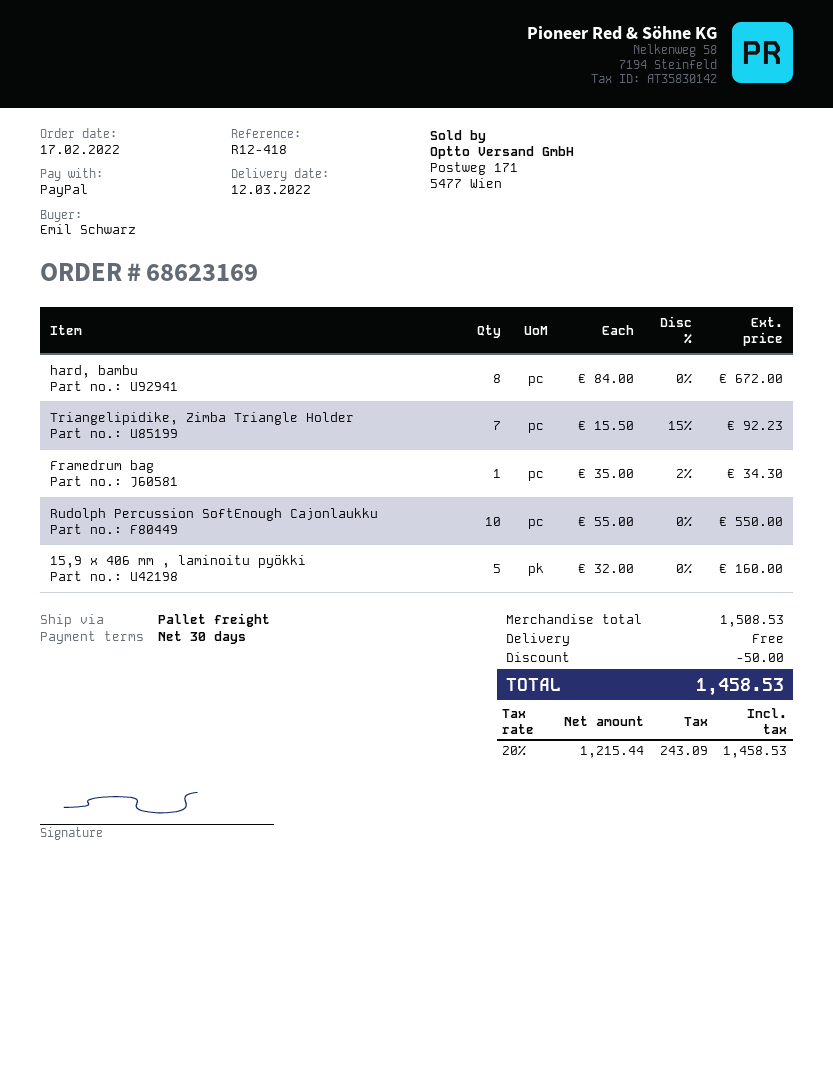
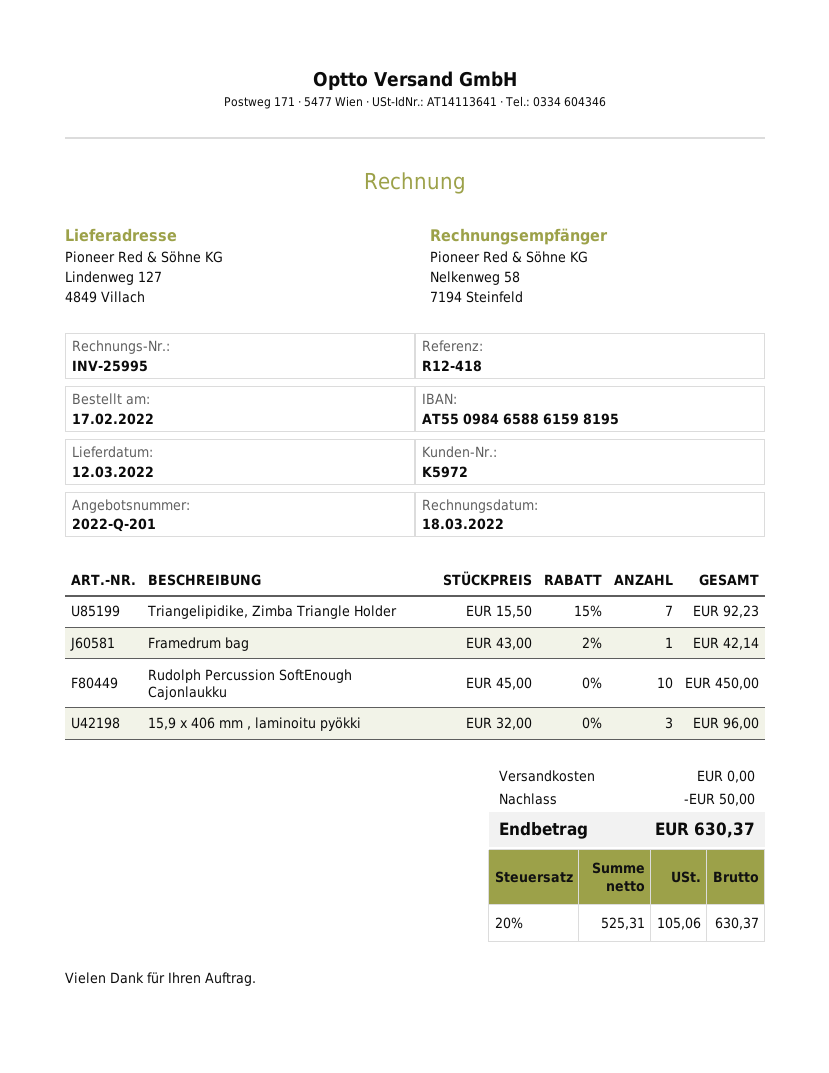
hard, bambu: 8 x 84.00 = 672.00 -> none
Framedrum bag: 1 x 35.00 - 2% = 34.30 -> 1 x 43.00 - 2% = 42.14
Rudolph Percussion SoftEnough Cajonlaukku: 10 x 55.00 = 550.00 -> 10 x 45.00 = 450.00
15,9 x 406 mm , laminoitu pyökki: 5 x 32.00 = 160.00 -> 3 x 32.00 = 96.00
net: 1215.44 -> 525.31
tax: 20% = 243.09 -> 20% = 105.06
total: 1458.53 -> 630.37

